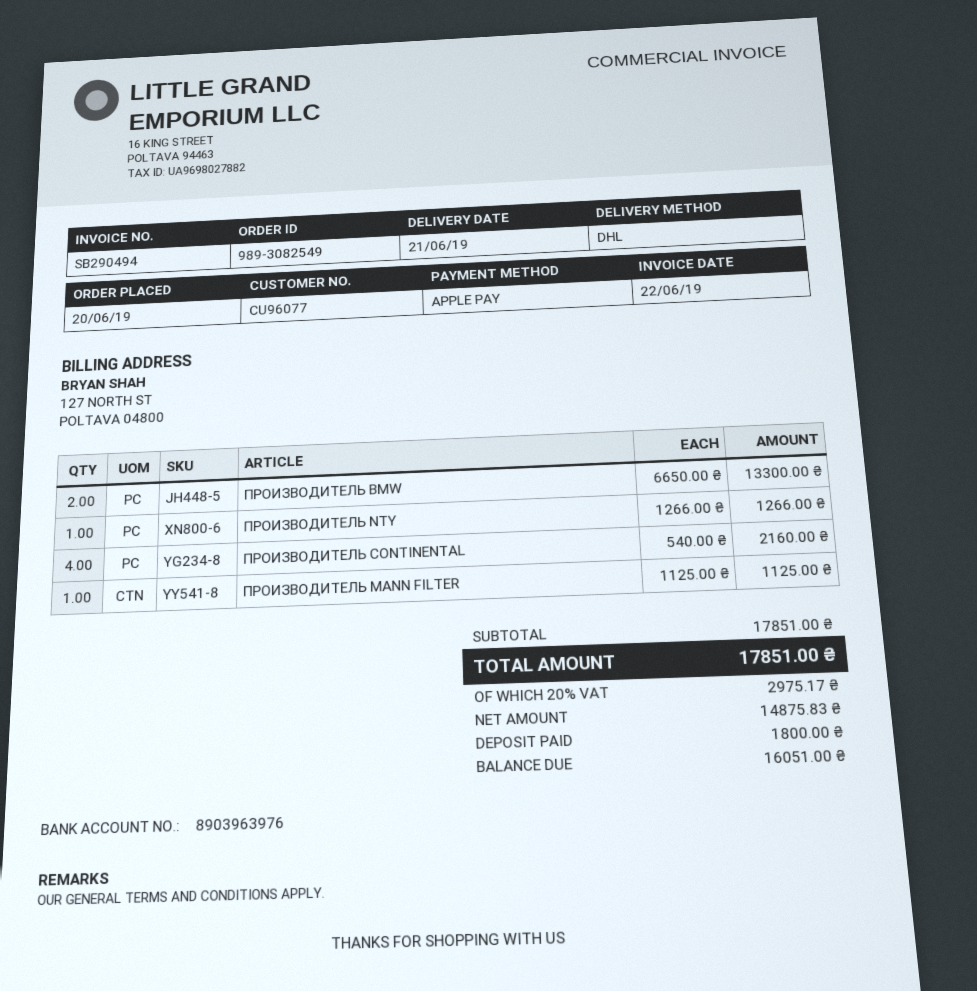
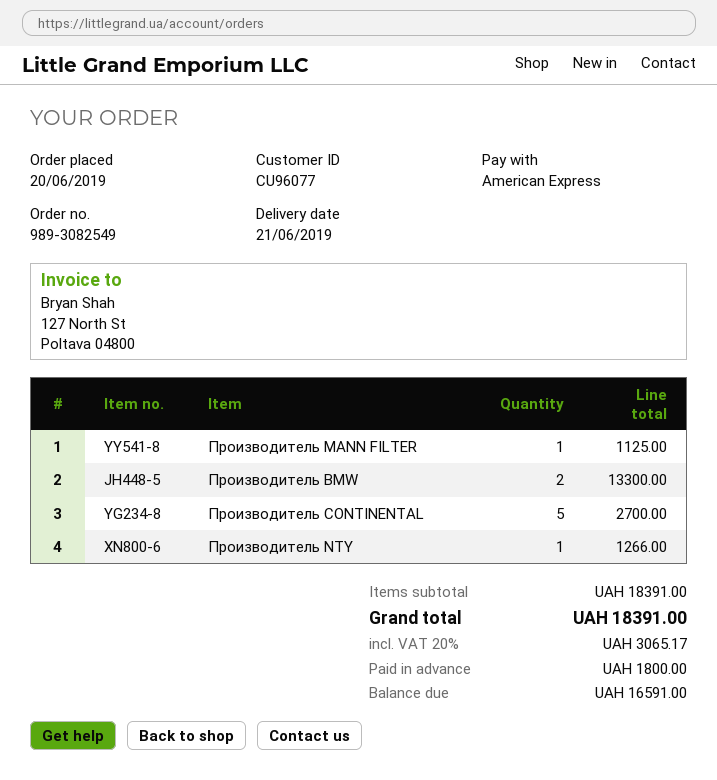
payment method: Apple Pay -> American Express
ПРОИЗВОДИТЕЛЬ CONTINENTAL: 4 for 2160.00 -> 5 for 2700.00
subtotal: 17851.00 -> 18391.00
tax: 20% = 2975.17 -> 20% = 3065.17
total: 17851.00 -> 18391.00
balance: 16051.00 -> 16591.00

